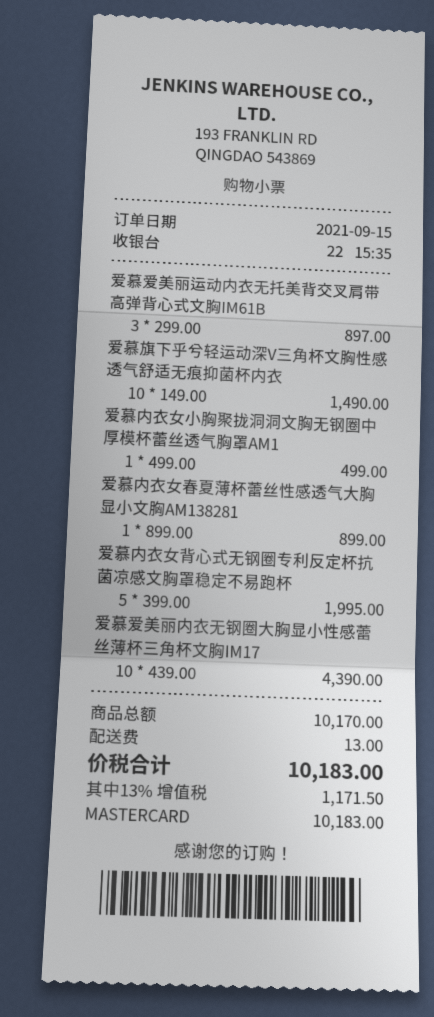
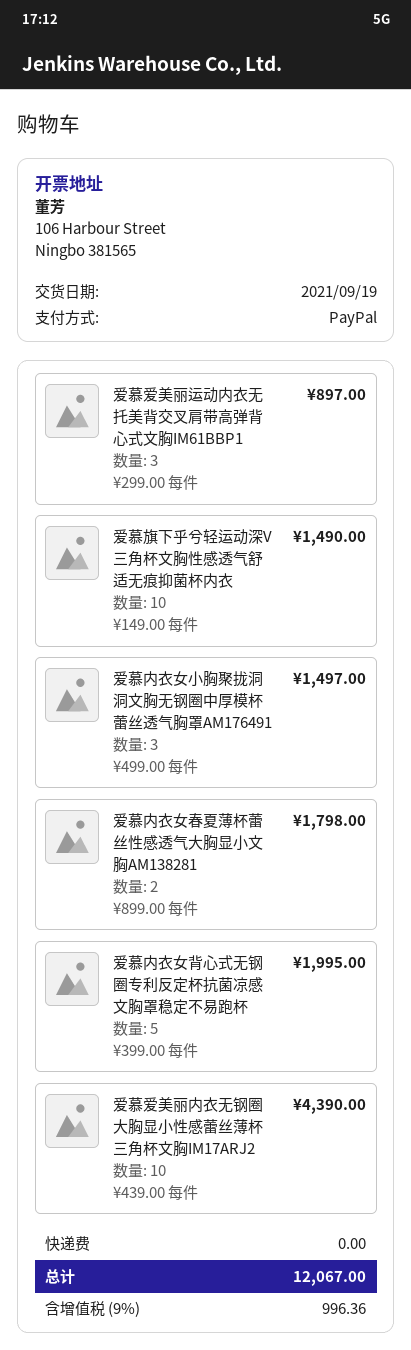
payment method: Mastercard -> PayPal
爱慕内衣女小胸聚拢洞洞文胸无钢圈中厚模杯蕾丝透气胸罩AM1: 1 x 499.00 = 499.00 -> 3 x 499.00 = 1497.00
爱慕内衣女春夏薄杯蕾丝性感透气大胸显小文胸AM138281: 1 x 899.00 = 899.00 -> 2 x 899.00 = 1798.00
shipping: 13.00 -> 0.00
tax: 13% = 1171.50 -> 9% = 996.36
total: 10183.00 -> 12067.00

